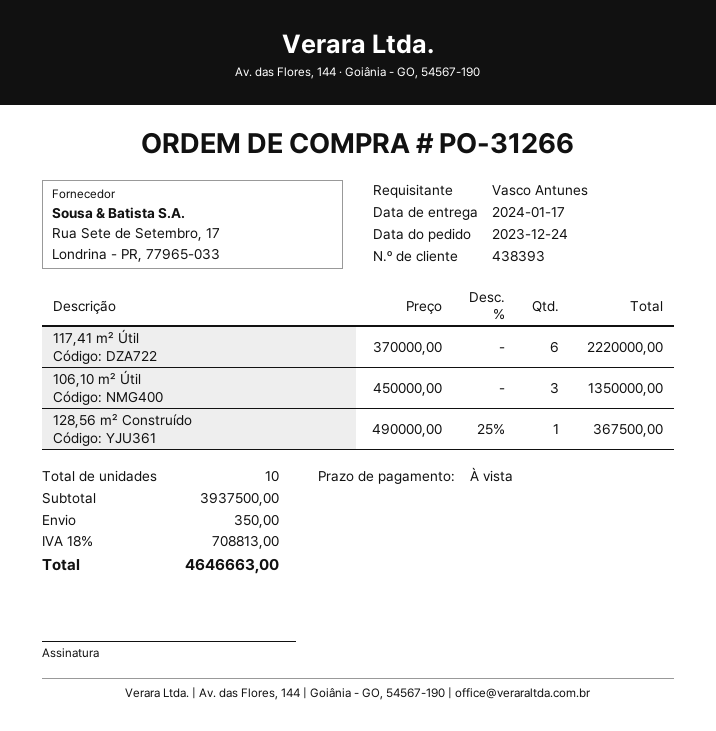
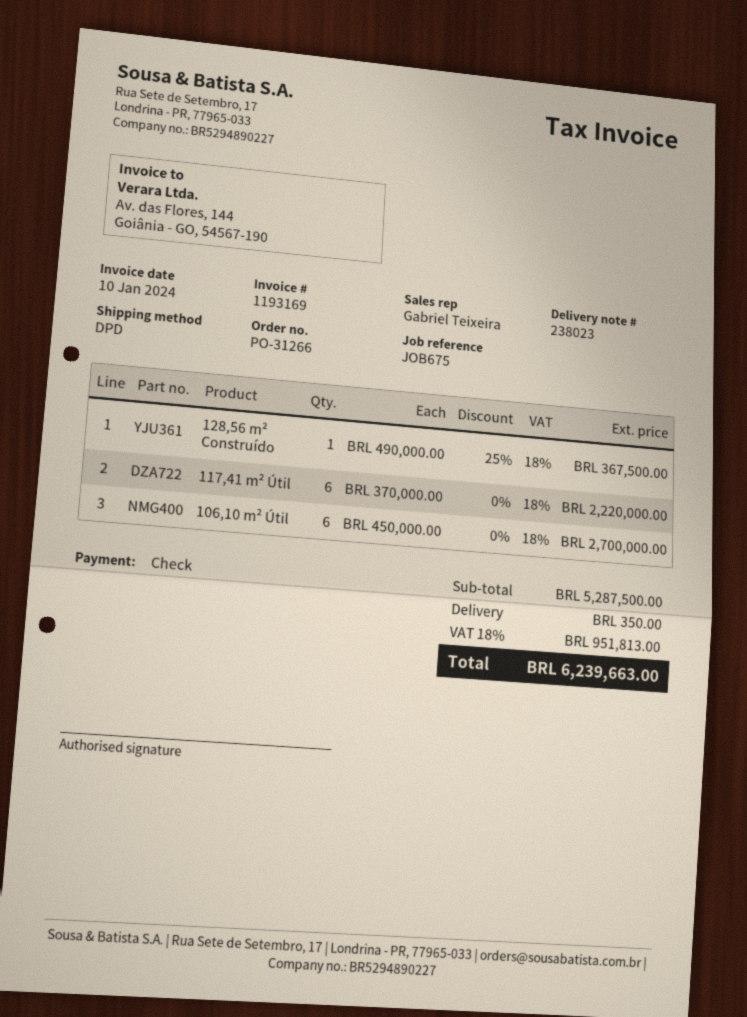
106,10 m² Útil: 3 x 450000.00 = 1350000.00 -> 6 x 450000.00 = 2700000.00
subtotal: 3937500.00 -> 5287500.00
tax: 18% = 708813.00 -> 18% = 951813.00
total: 4646663.00 -> 6239663.00

